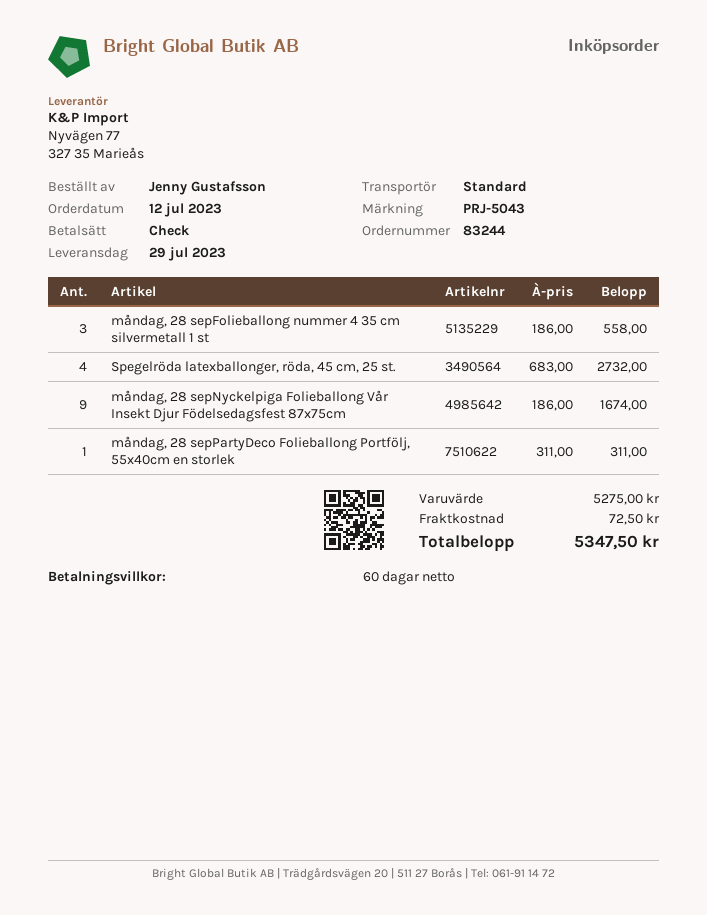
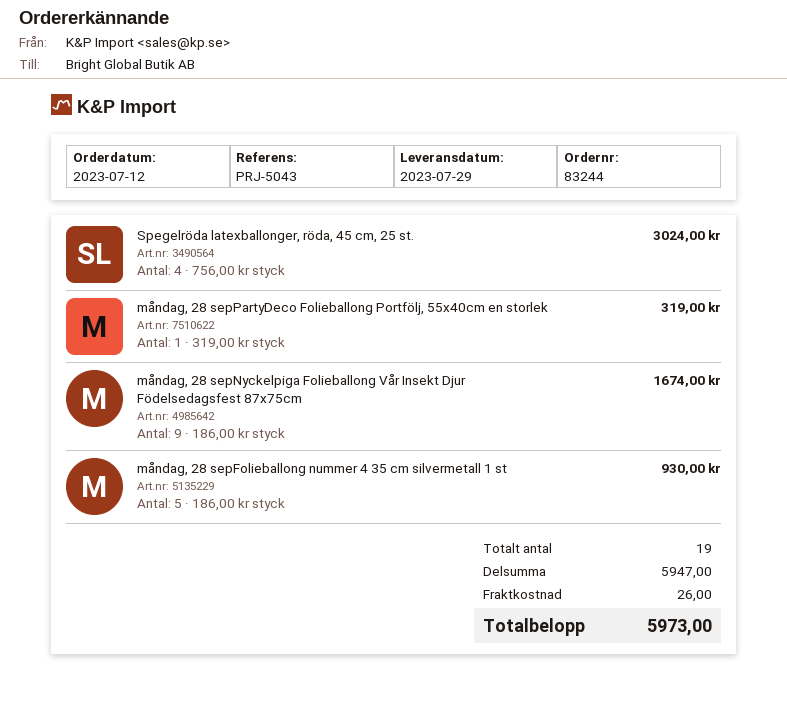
måndag, 28 sepFolieballong nummer 4 35 cm silvermetall 1 st: 3 x 186.00 = 558.00 -> 5 x 186.00 = 930.00
Spegelröda latexballonger, röda, 45 cm, 25 st.: 4 x 683.00 = 2732.00 -> 4 x 756.00 = 3024.00
måndag, 28 sepPartyDeco Folieballong Portfölj, 55x40cm en storlek: 1 x 311.00 = 311.00 -> 1 x 319.00 = 319.00
subtotal: 5275.00 -> 5947.00
shipping: 72.50 -> 26.00
total: 5347.50 -> 5973.00

